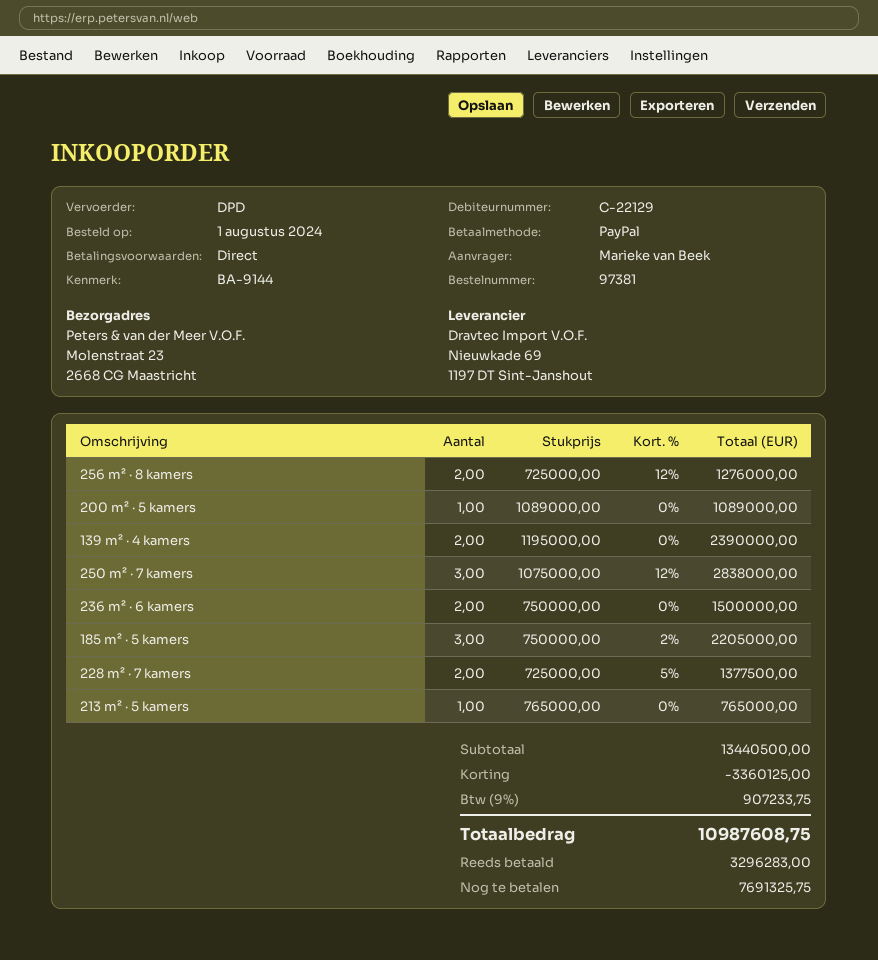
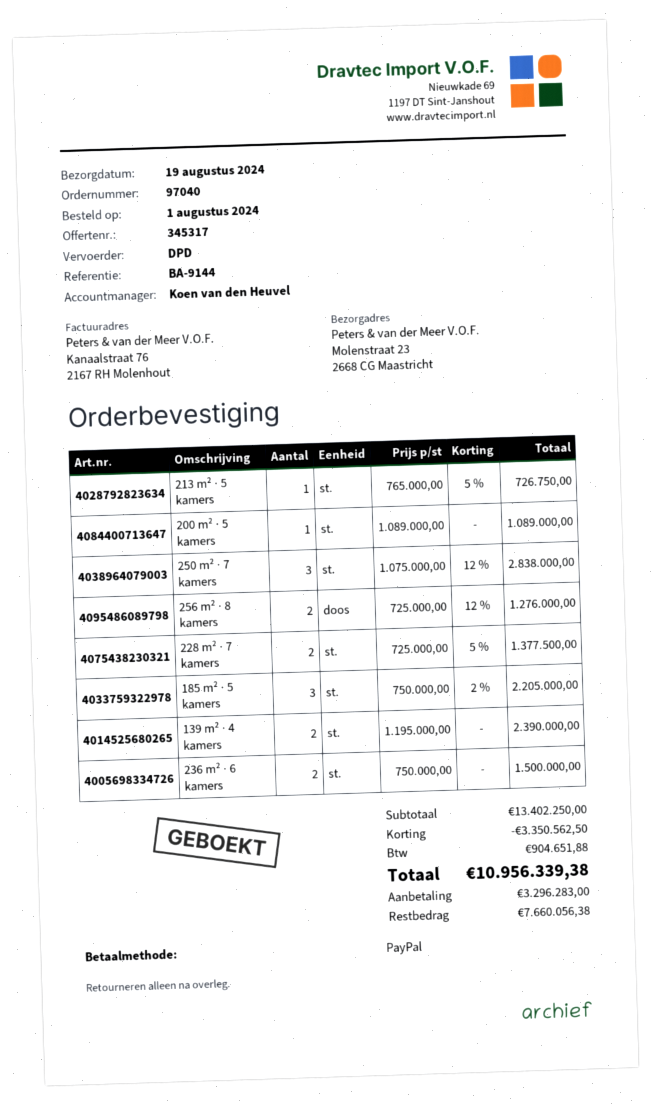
order number: 97381 -> 97040
213 m² · 5 kamers: 1 x 765000.00 = 765000.00 -> 1 x 765000.00 - 5% = 726750.00
subtotal: 13440500.00 -> 13402250.00
discount: 3360125.00 -> 3350562.50
tax: 907233.75 -> 904651.88
total: 10987608.75 -> 10956339.38
balance: 7691325.75 -> 7660056.38

